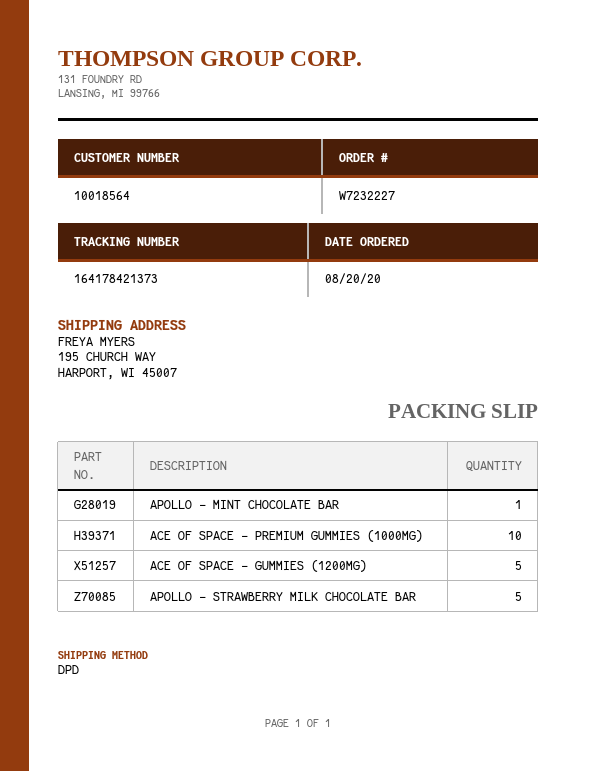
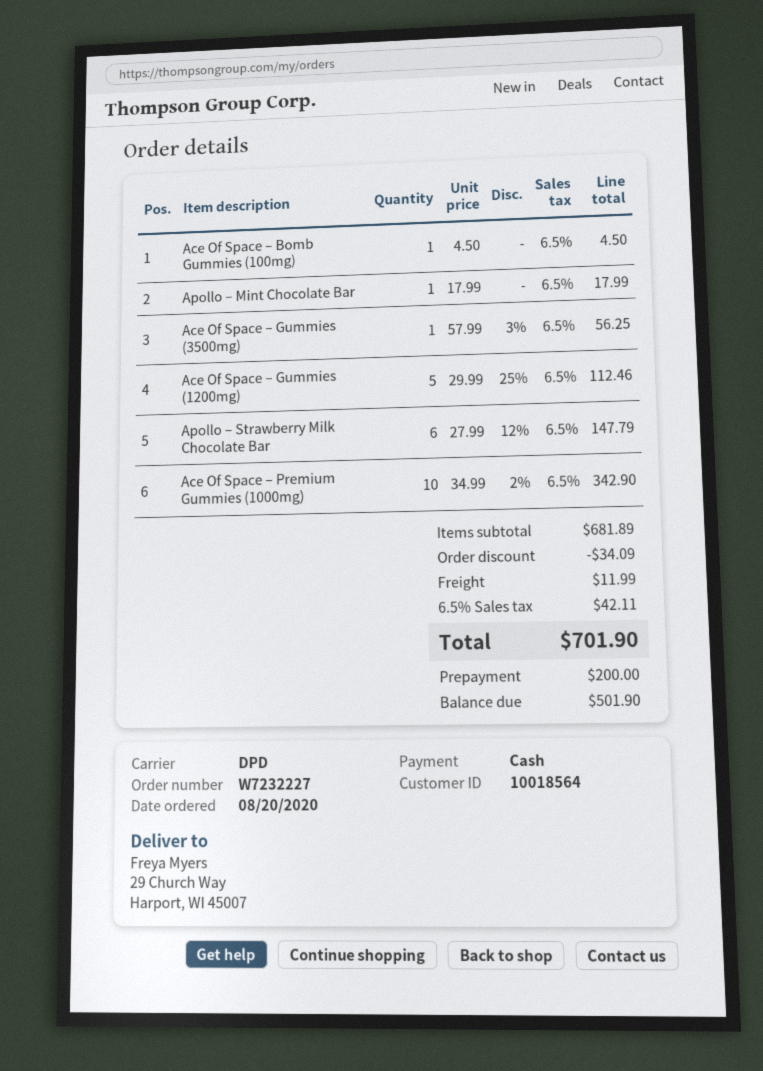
ship to: 195 CHURCH WAY, HARPORT, WI 45007 -> 29 Church Way, Harport, WI 45007
APOLLO – STRAWBERRY MILK CHOCOLATE BAR: 5 -> 6
Ace Of Space – Bomb Gummies (100mg): none -> 1
Ace Of Space – Gummies (3500mg): none -> 1

